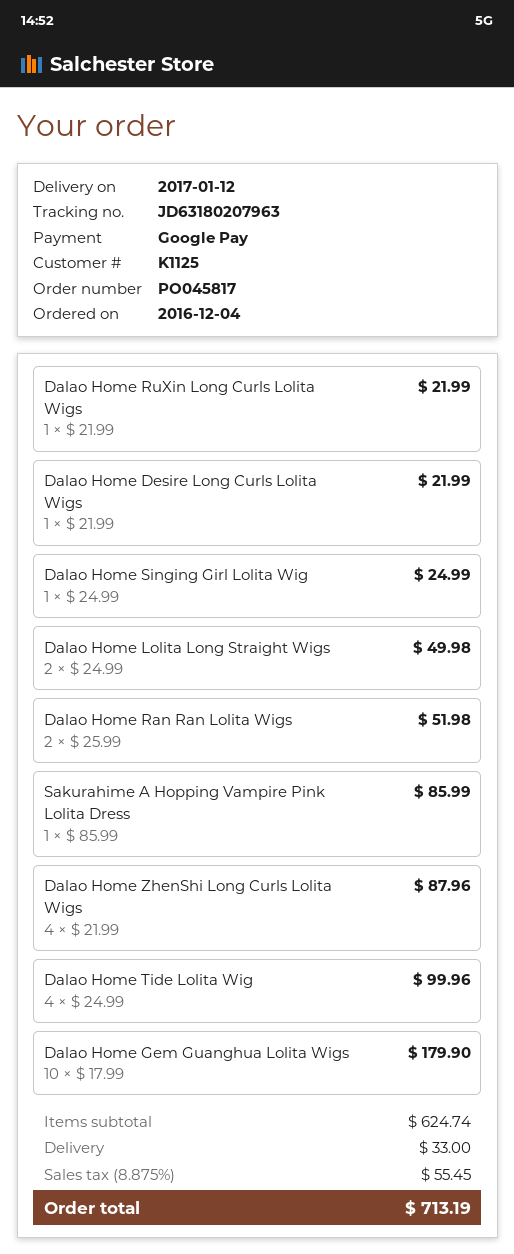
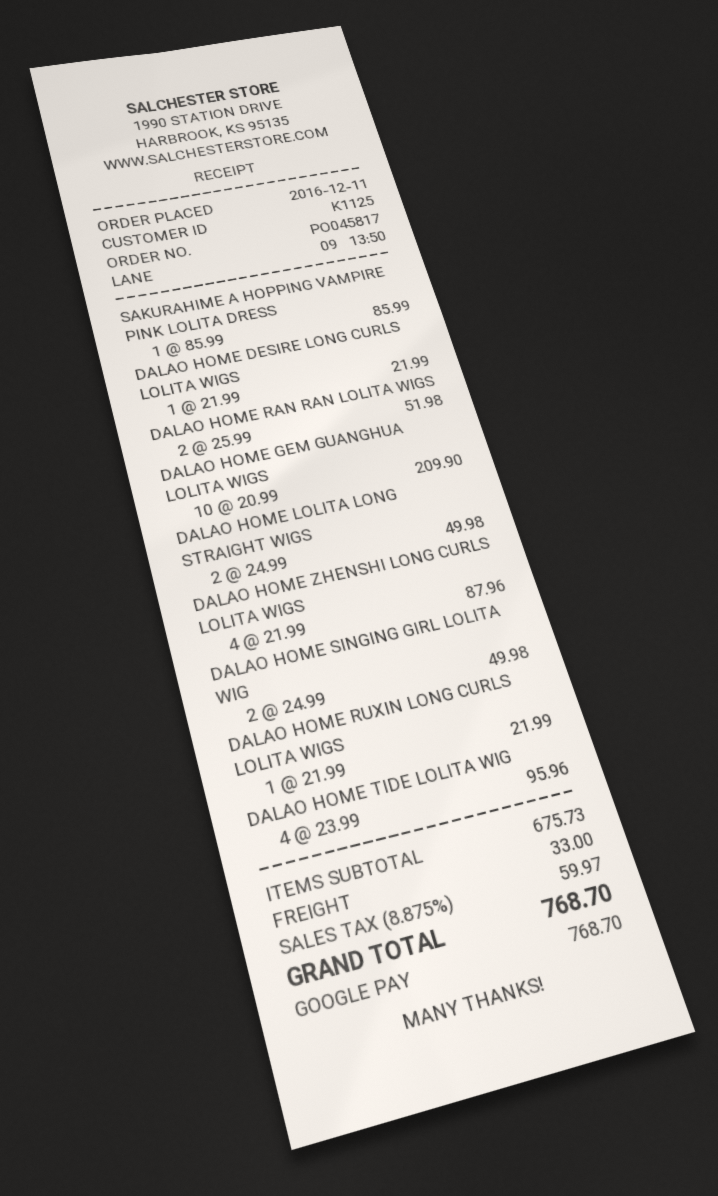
order date: 2016-12-04 -> 2016-12-11
Dalao Home Singing Girl Lolita Wig: 1 x 24.99 = 24.99 -> 2 x 24.99 = 49.98
Dalao Home Tide Lolita Wig: 4 x 24.99 = 99.96 -> 4 x 23.99 = 95.96
Dalao Home Gem Guanghua Lolita Wigs: 10 x 17.99 = 179.90 -> 10 x 20.99 = 209.90
subtotal: 624.74 -> 675.73
tax: 8.875% = 55.45 -> 8.875% = 59.97
total: 713.19 -> 768.70

